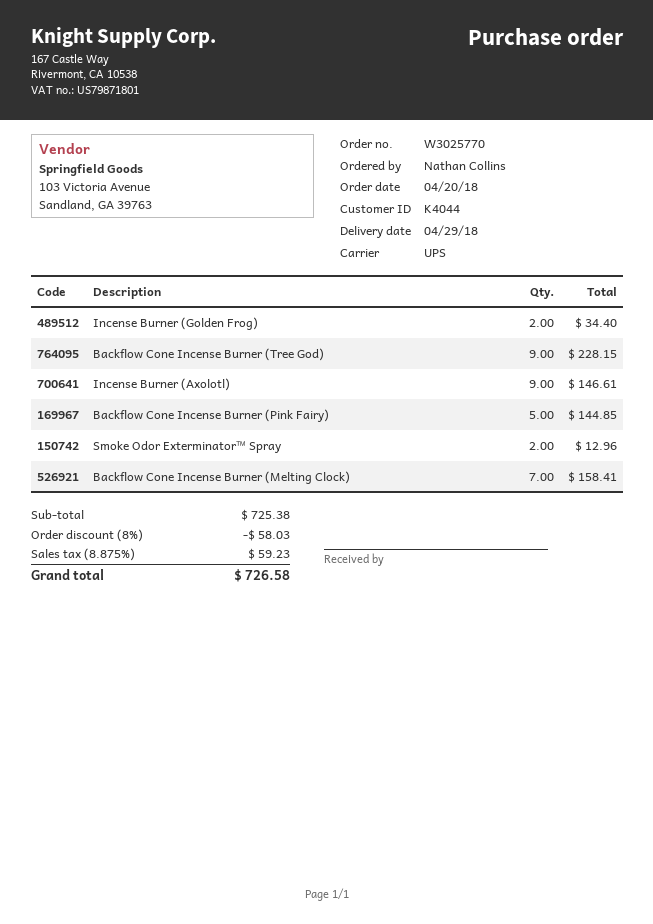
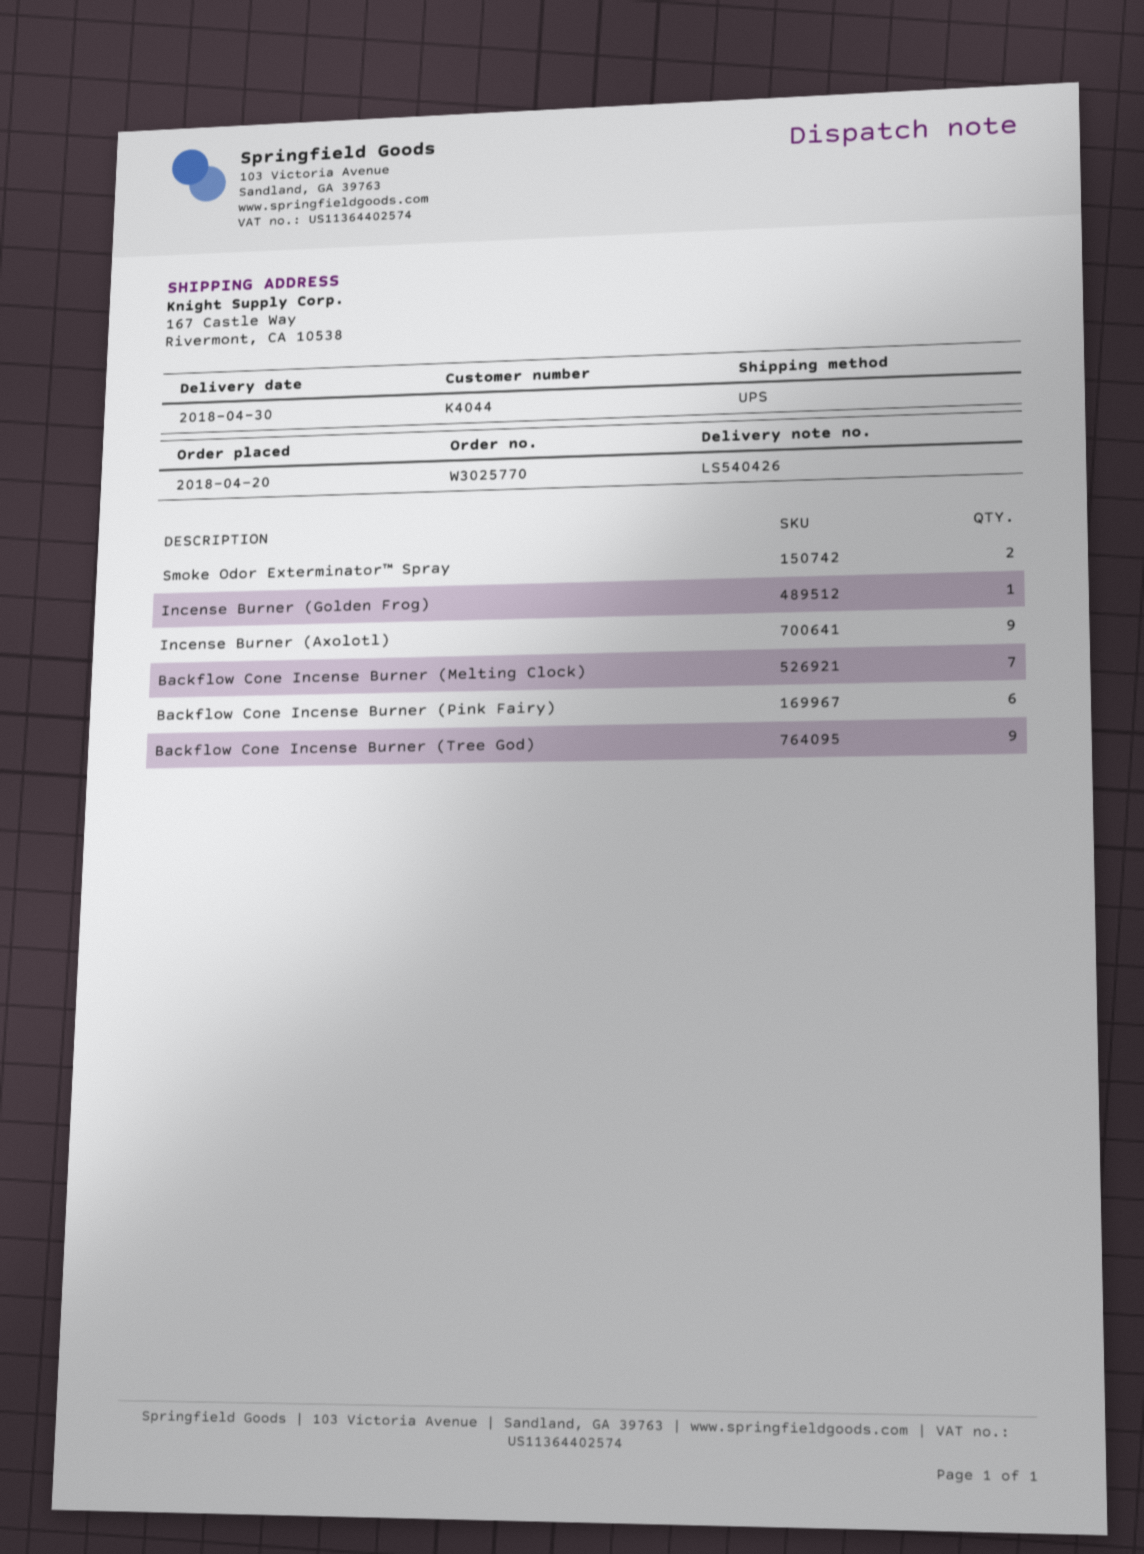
delivery date: 2018-04-29 -> 2018-04-30
Incense Burner (Golden Frog): 2 -> 1
Backflow Cone Incense Burner (Pink Fairy): 5 -> 6

